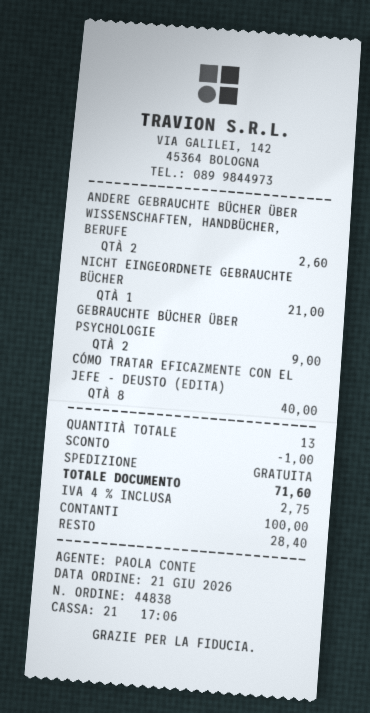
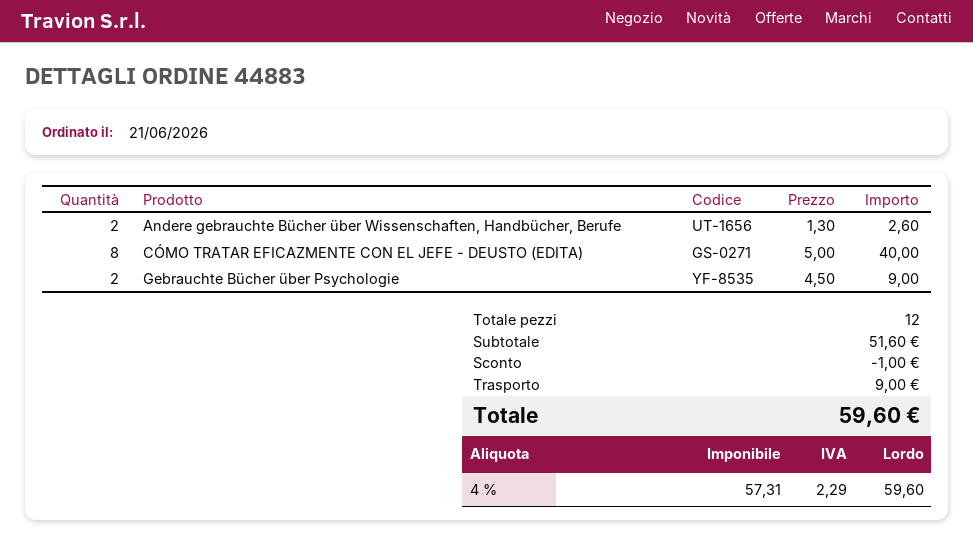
order number: 44838 -> 44883
NICHT EINGEORDNETE GEBRAUCHTE BÜCHER: 1 for 21.00 -> none
total quantity: 13 -> 12
shipping: 0.00 -> 9.00
tax: 4% = 2.75 -> 4% = 2.29
total: 71.60 -> 59.60

